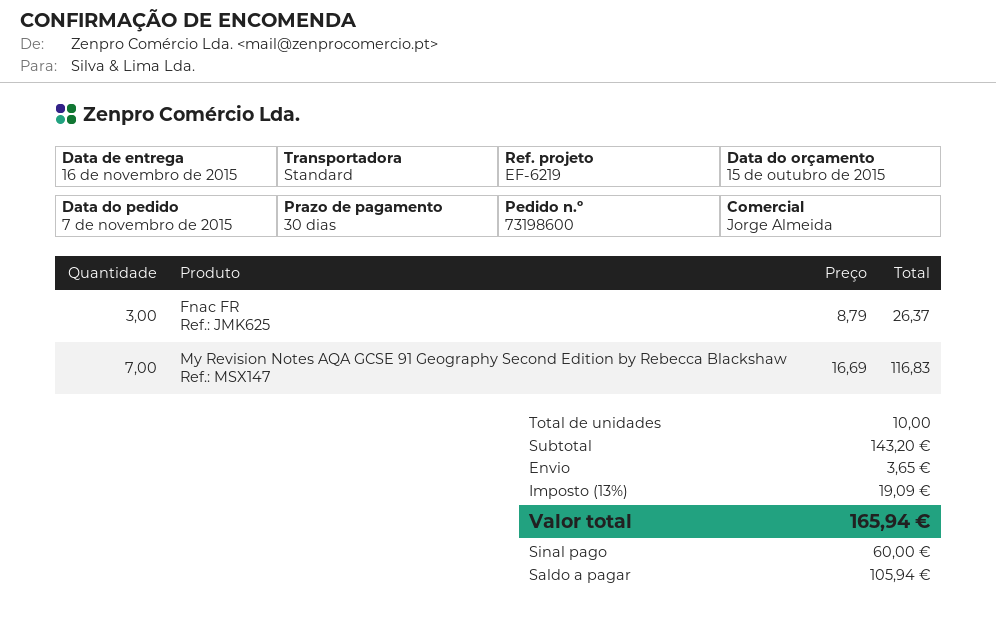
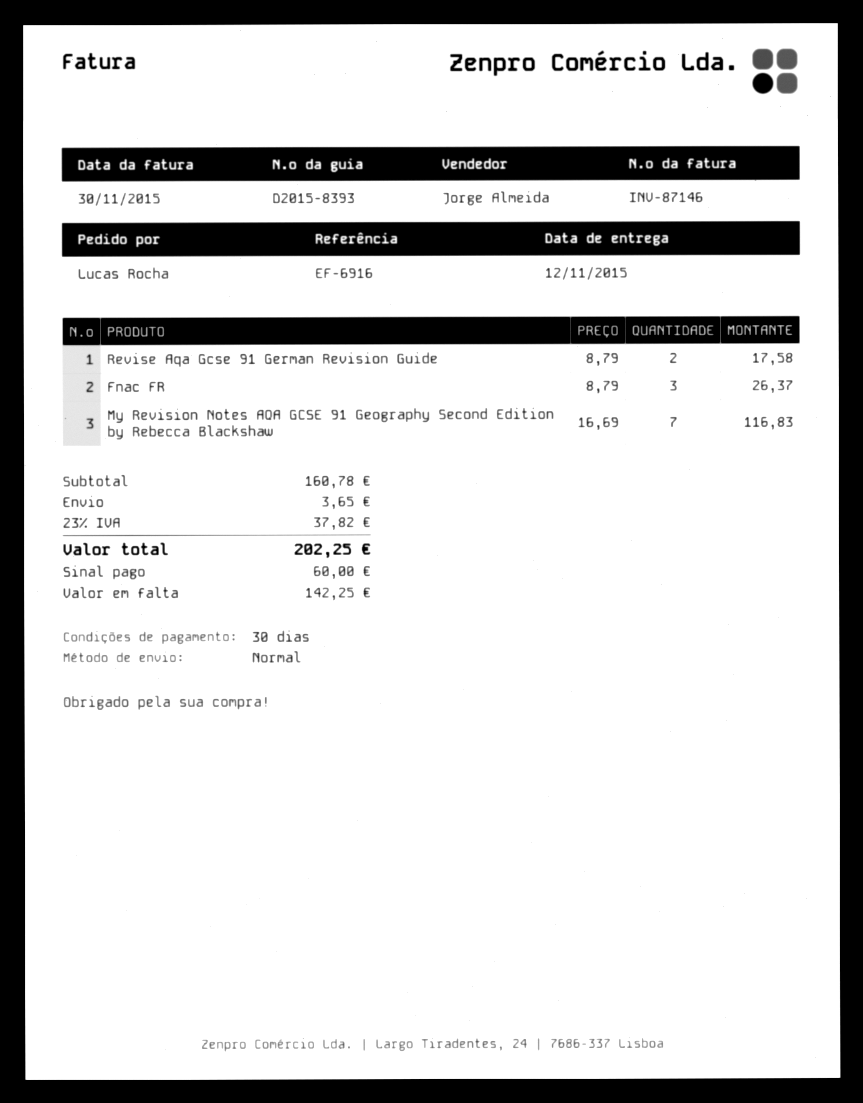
delivery date: 2015-11-16 -> 2015-11-12
reference: EF-6219 -> EF-6916
Revise Aqa Gcse 91 German Revision Guide: none -> 2 x 8.79 = 17.58
subtotal: 143.20 -> 160.78
tax: 13% = 19.09 -> 23% = 37.82
total: 165.94 -> 202.25
balance: 105.94 -> 142.25

